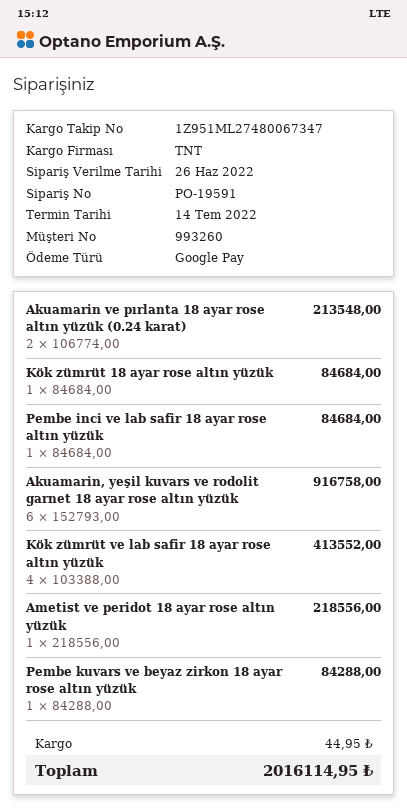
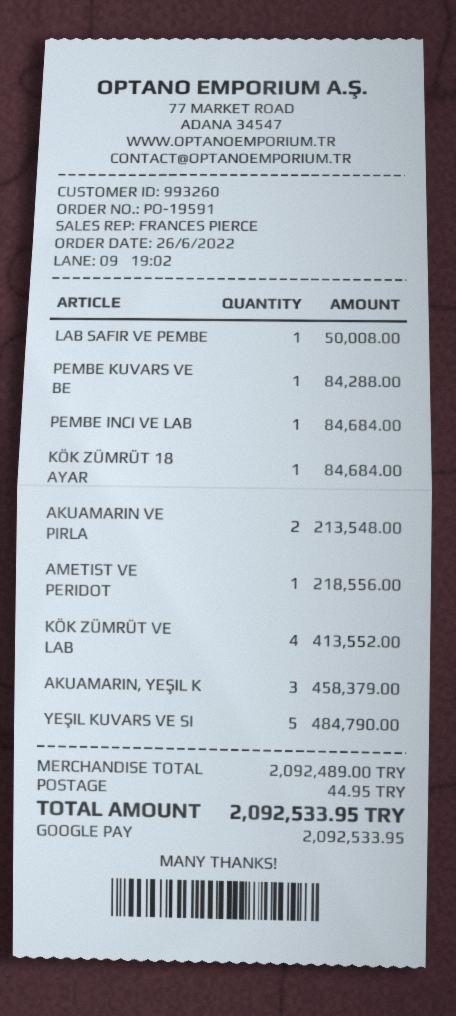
Akuamarin, yeşil kuvars ve rodolit garnet 18 ayar rose altın yüzük: 6 for 916758.00 -> 3 for 458379.00
LAB SAFIR VE PEMBE: none -> 1 for 50008.00
YEŞIL KUVARS VE SI: none -> 5 for 484790.00
total: 2016114.95 -> 2092533.95

